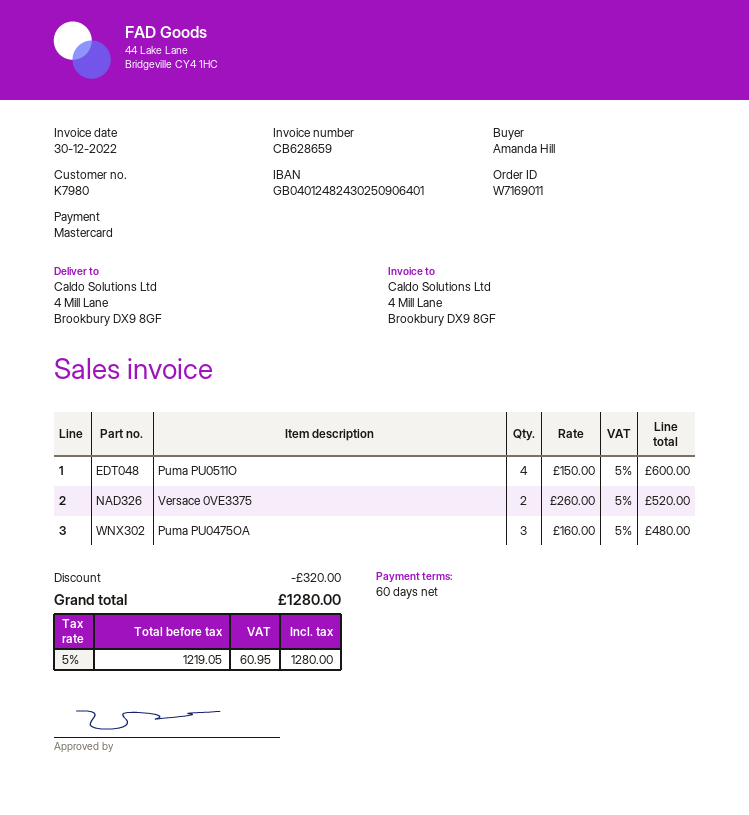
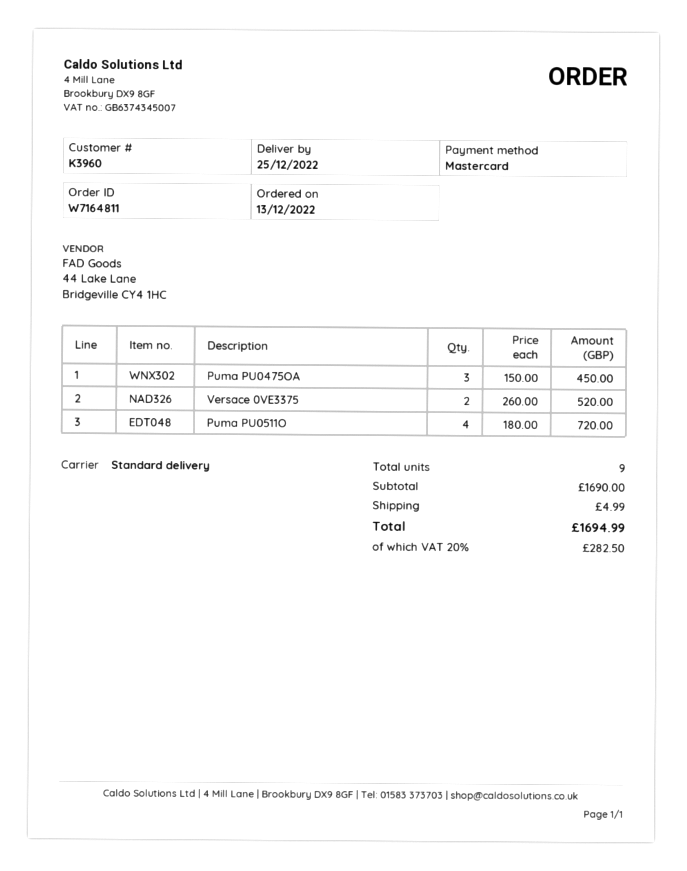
order number: W7169011 -> W7164811
customer number: K7980 -> K3960
Puma PU0511O: 4 x 150.00 = 600.00 -> 4 x 180.00 = 720.00
Puma PU0475OA: 3 x 160.00 = 480.00 -> 3 x 150.00 = 450.00
discount: 320.00 -> none
shipping: none -> 4.99
tax: 5% = 60.95 -> 20% = 282.50
total: 1280.00 -> 1694.99

